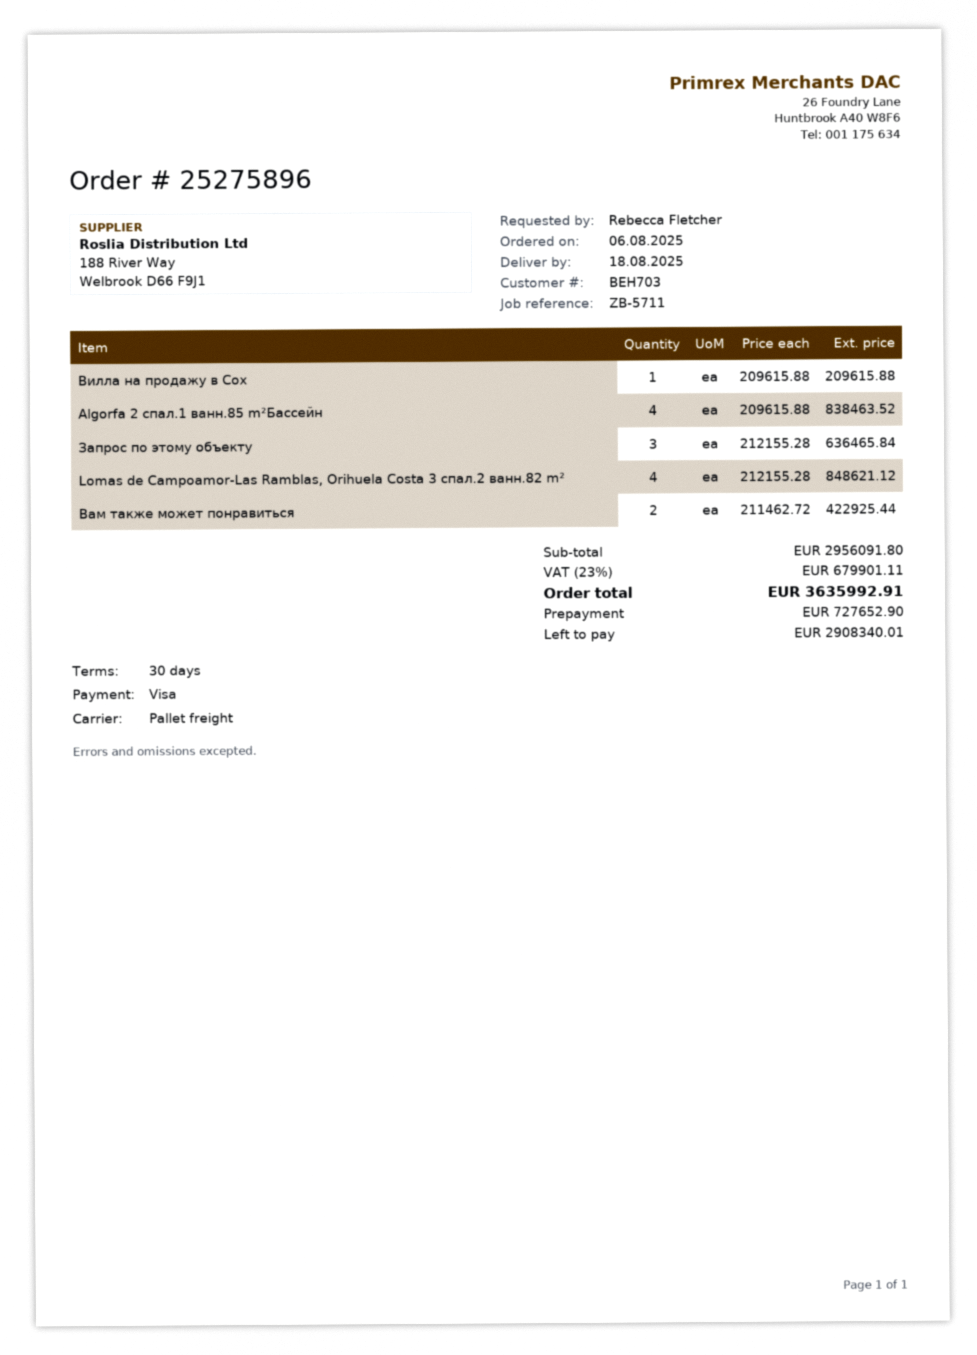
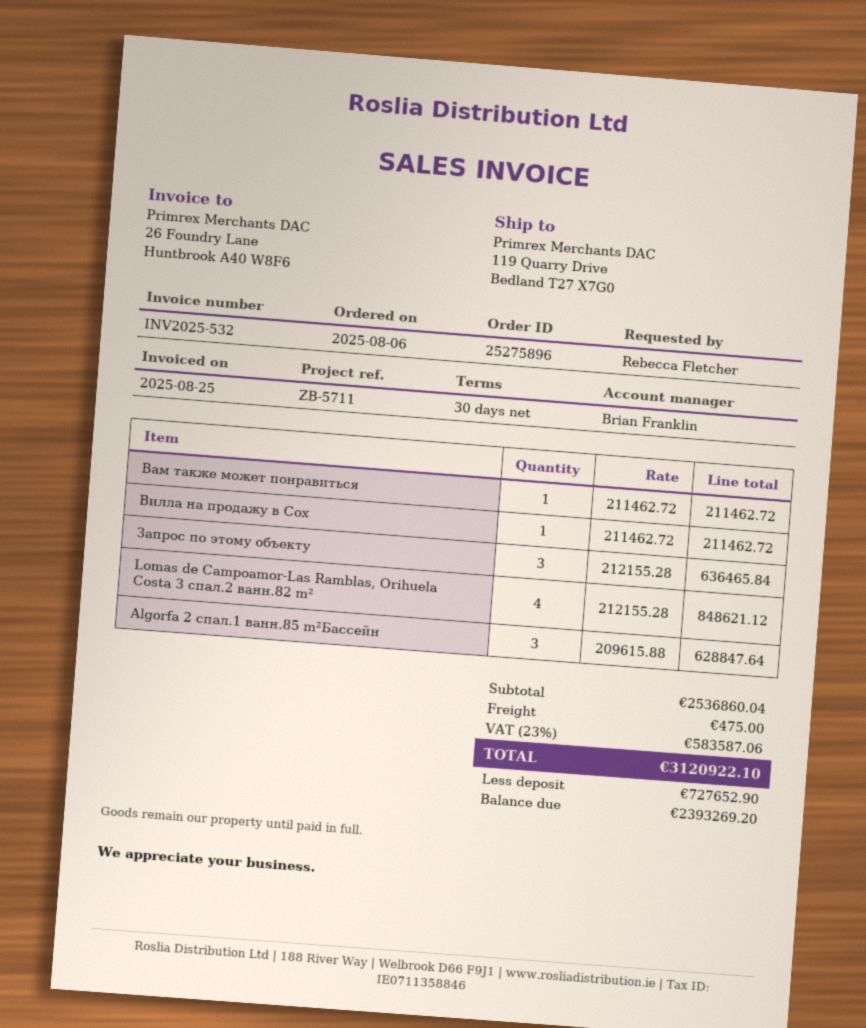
Вилла на продажу в Cox: 1 x 209615.88 = 209615.88 -> 1 x 211462.72 = 211462.72
Algorfa 2 спал.1 ванн.85 m²Бассейн: 4 x 209615.88 = 838463.52 -> 3 x 209615.88 = 628847.64
Вам также может понравиться: 2 x 211462.72 = 422925.44 -> 1 x 211462.72 = 211462.72
subtotal: 2956091.80 -> 2536860.04
shipping: none -> 475.00
tax: 23% = 679901.11 -> 23% = 583587.06
total: 3635992.91 -> 3120922.10
balance: 2908340.01 -> 2393269.20

